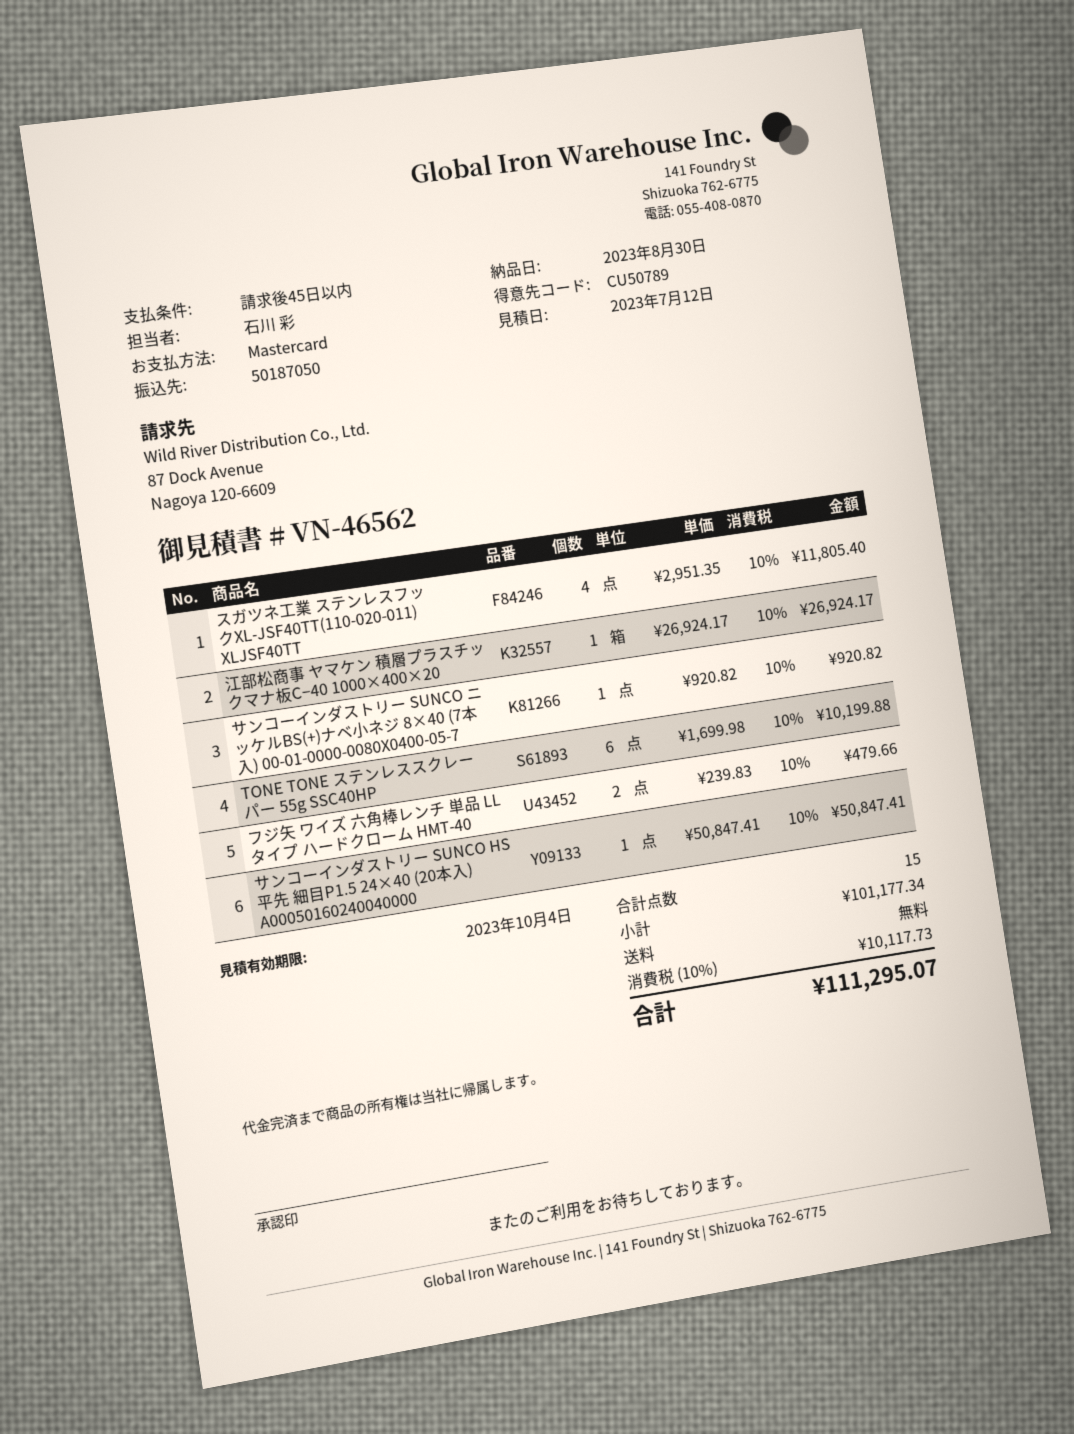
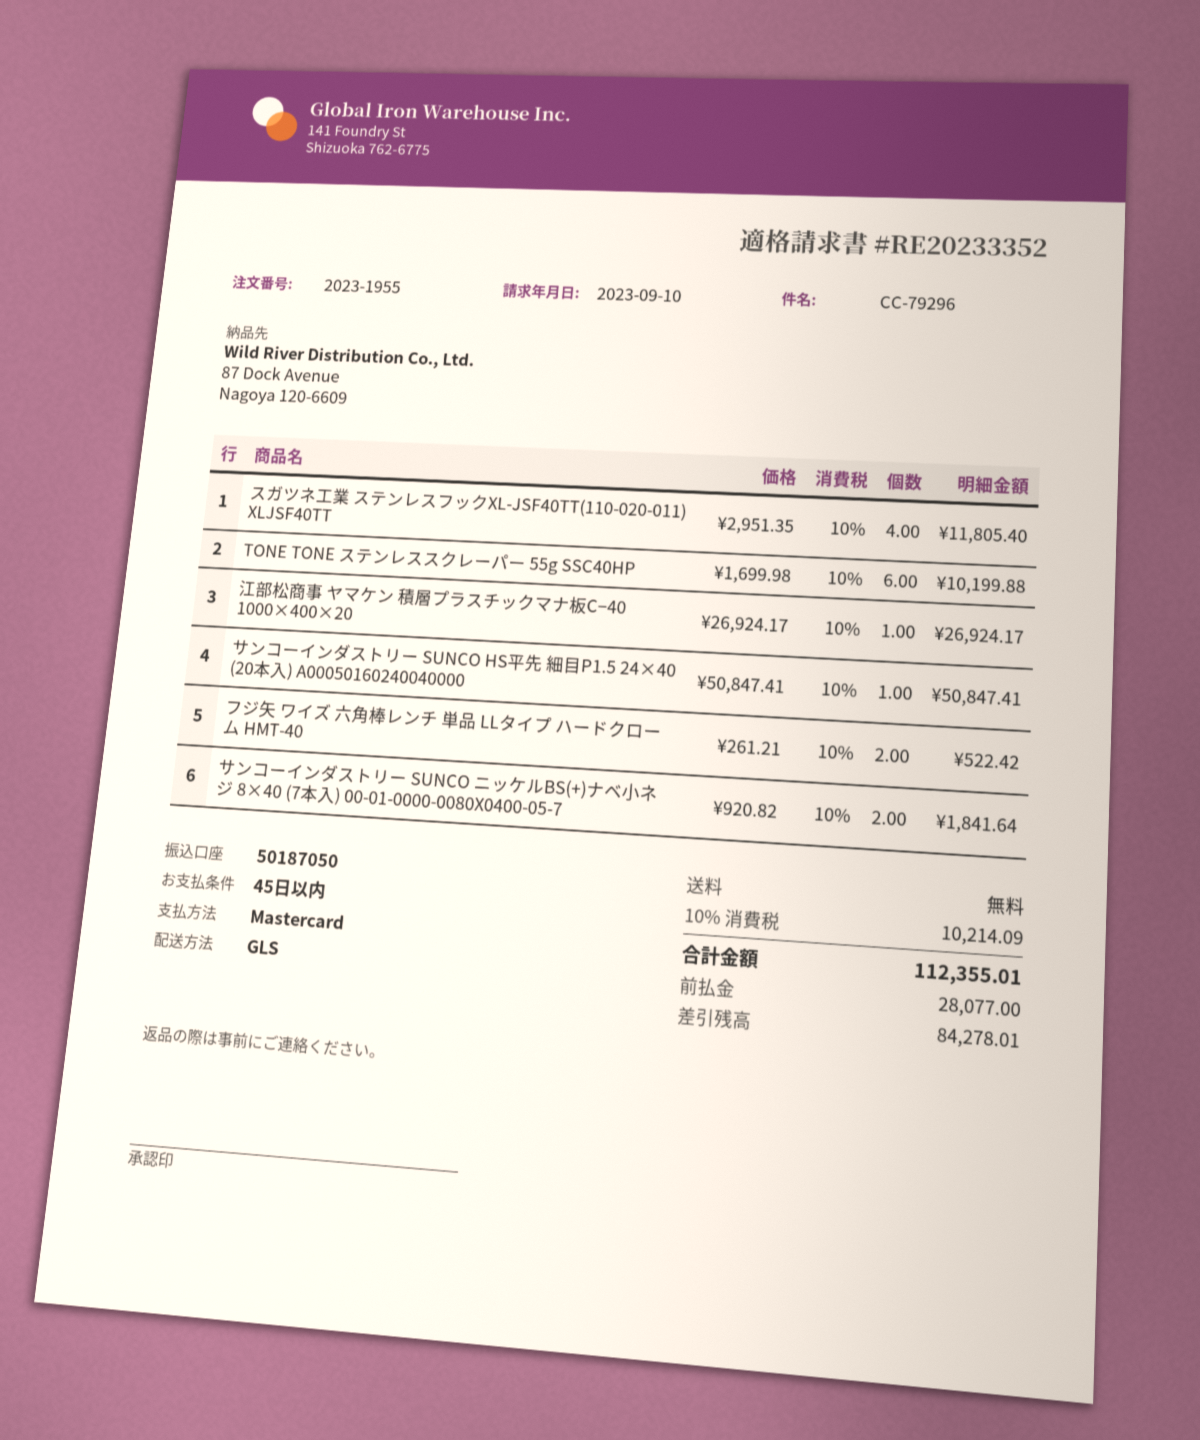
サンコーインダストリー SUNCO ニッケルBS(+)ナベ小ネジ 8×40 (7本入) 00-01-0000-0080X0400-05-7: 1 x 920.82 = 920.82 -> 2 x 920.82 = 1841.64
フジ矢 ワイズ 六角棒レンチ 単品 LLタイプ ハードクローム HMT-40: 2 x 239.83 = 479.66 -> 2 x 261.21 = 522.42
tax: 10% = 10117.73 -> 10% = 10214.09
total: 111295.07 -> 112355.01

